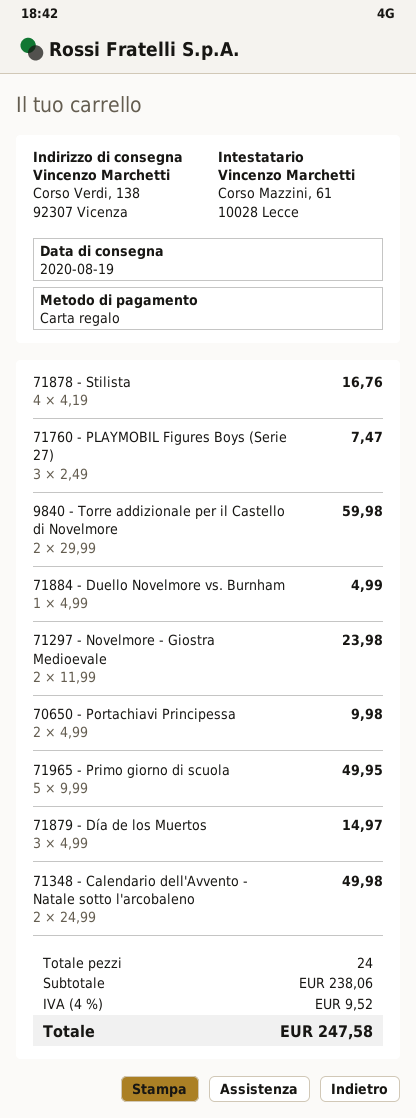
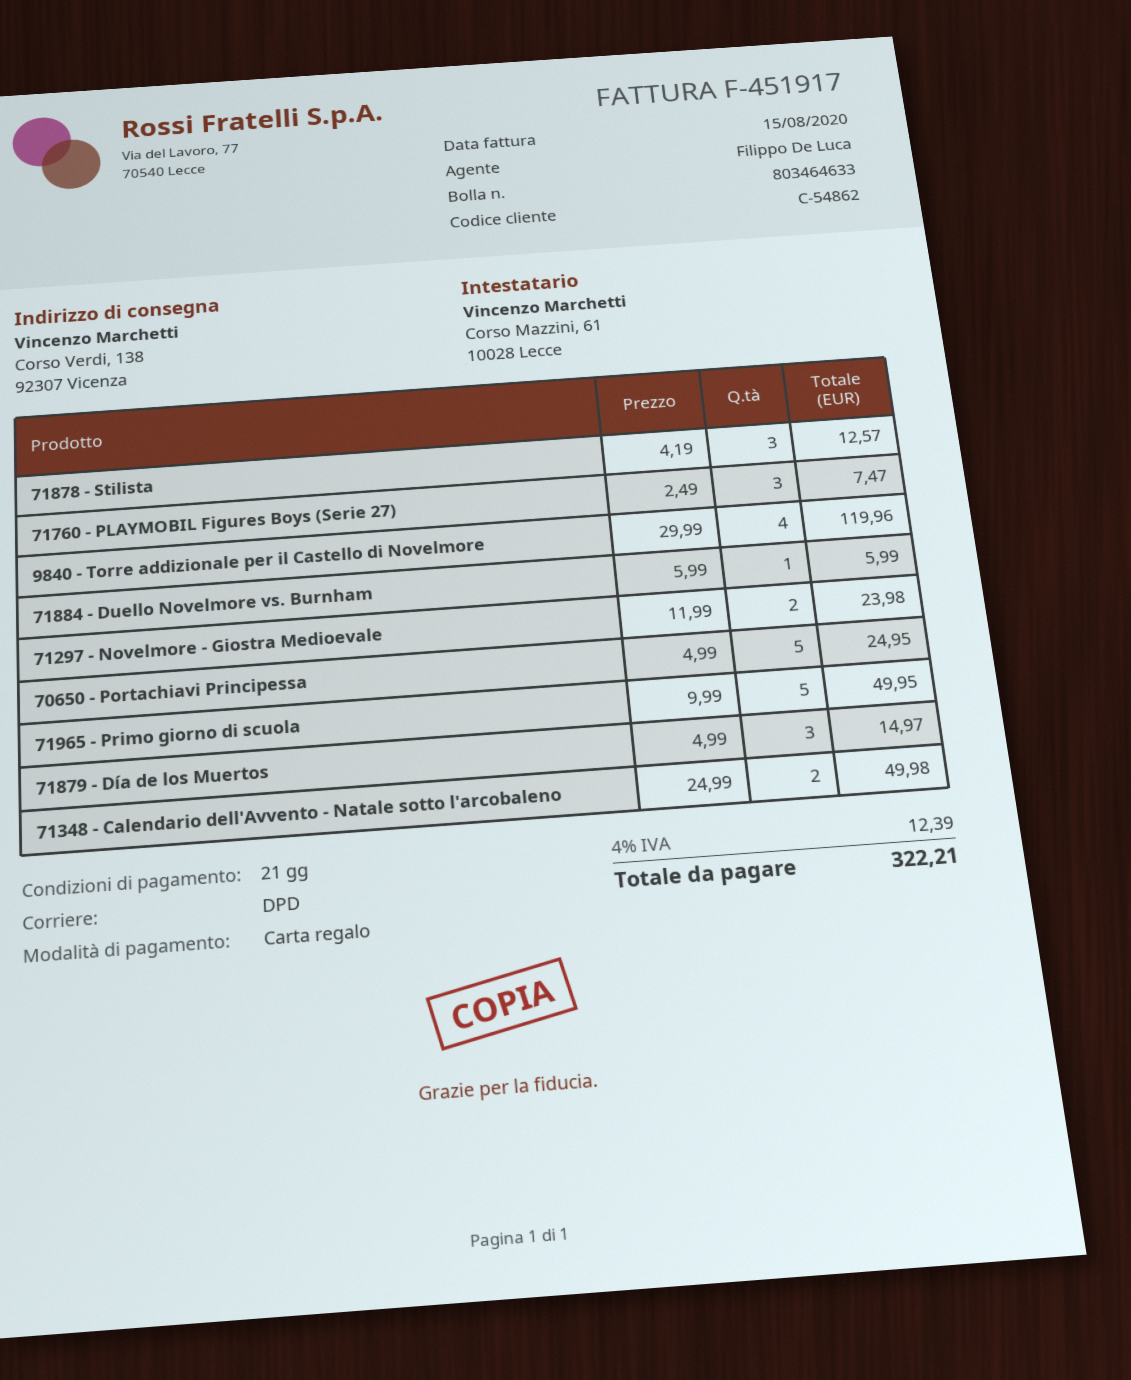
71878 - Stilista: 4 x 4.19 = 16.76 -> 3 x 4.19 = 12.57
9840 - Torre addizionale per il Castello di Novelmore: 2 x 29.99 = 59.98 -> 4 x 29.99 = 119.96
71884 - Duello Novelmore vs. Burnham: 1 x 4.99 = 4.99 -> 1 x 5.99 = 5.99
70650 - Portachiavi Principessa: 2 x 4.99 = 9.98 -> 5 x 4.99 = 24.95
tax: 4% = 9.52 -> 4% = 12.39
total: 247.58 -> 322.21

